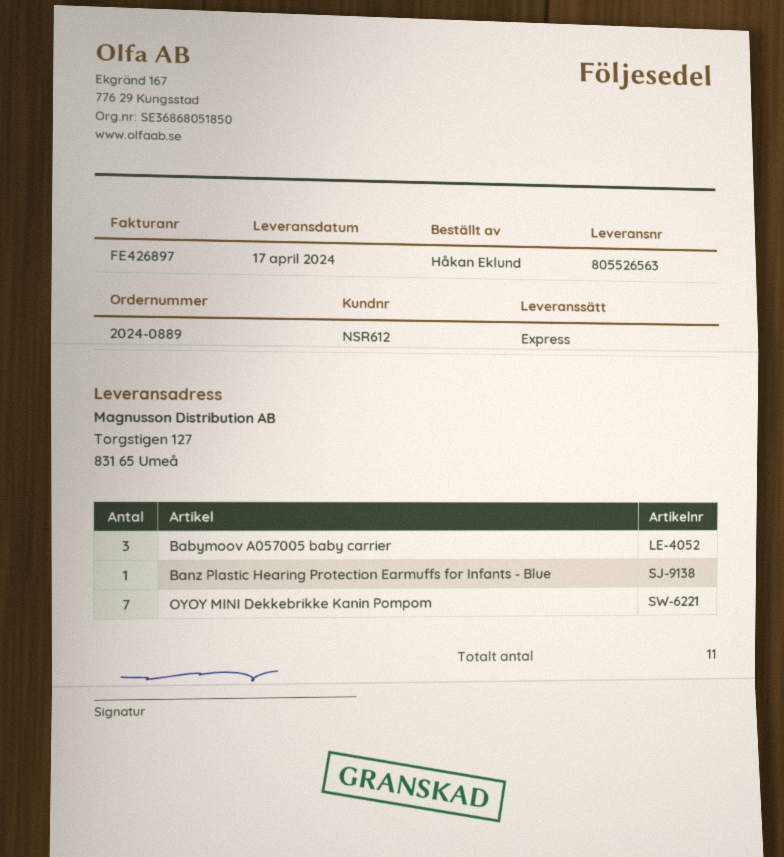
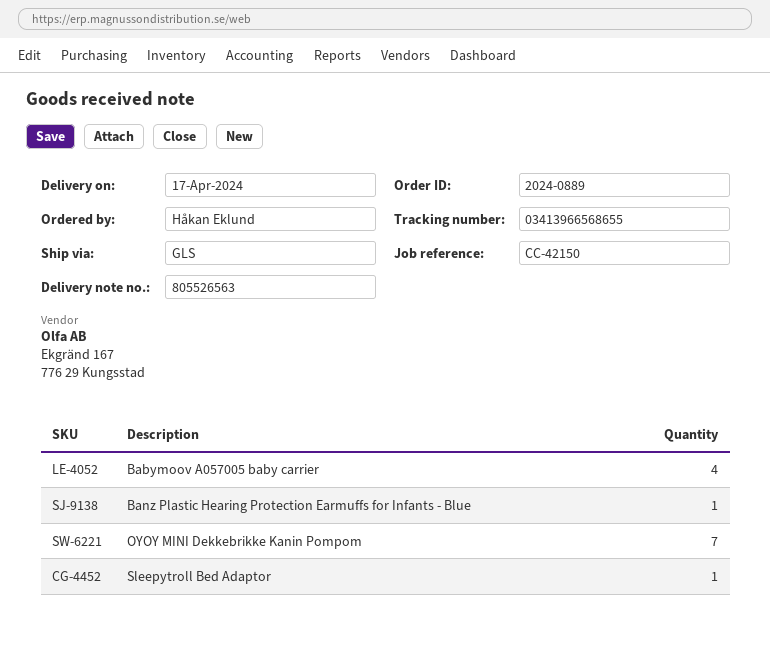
shipping method: express -> GLS
Babymoov A057005 baby carrier: 3 -> 4
Sleepytroll Bed Adaptor: none -> 1

